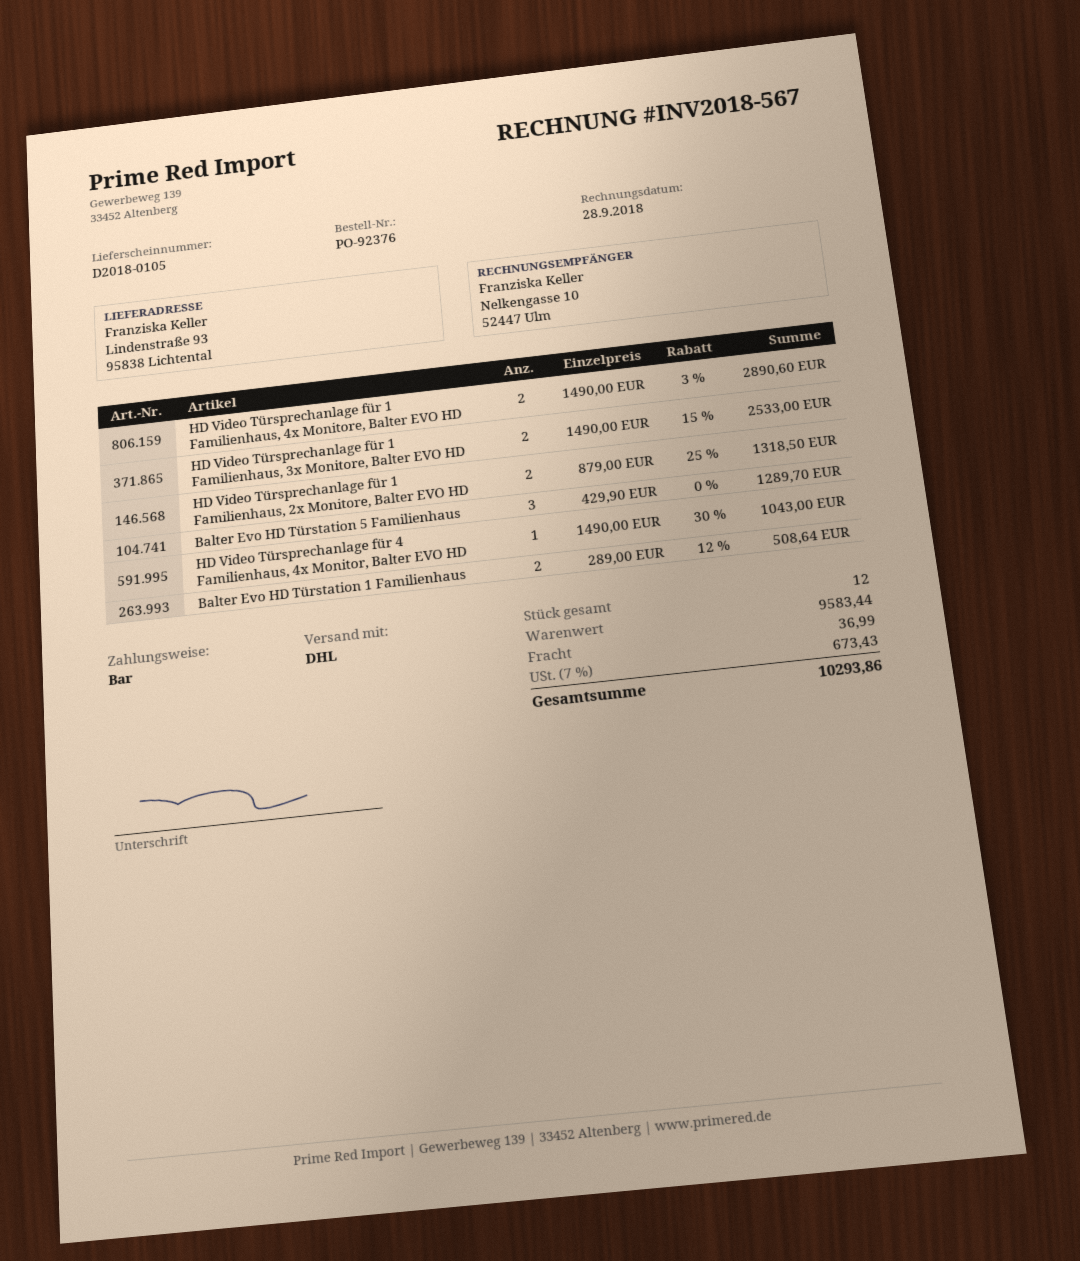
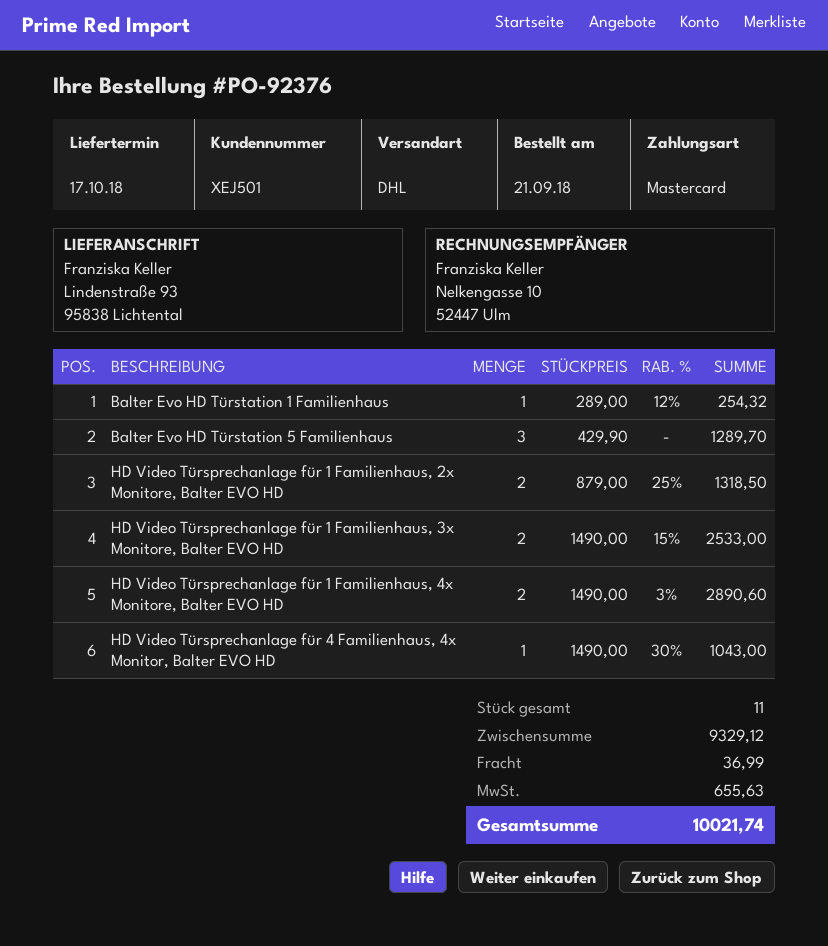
payment method: cash -> Mastercard
Balter Evo HD Türstation 1 Familienhaus: 2 x 289.00 - 12% = 508.64 -> 1 x 289.00 - 12% = 254.32
total quantity: 12 -> 11
subtotal: 9583.44 -> 9329.12
tax: 673.43 -> 655.63
total: 10293.86 -> 10021.74

